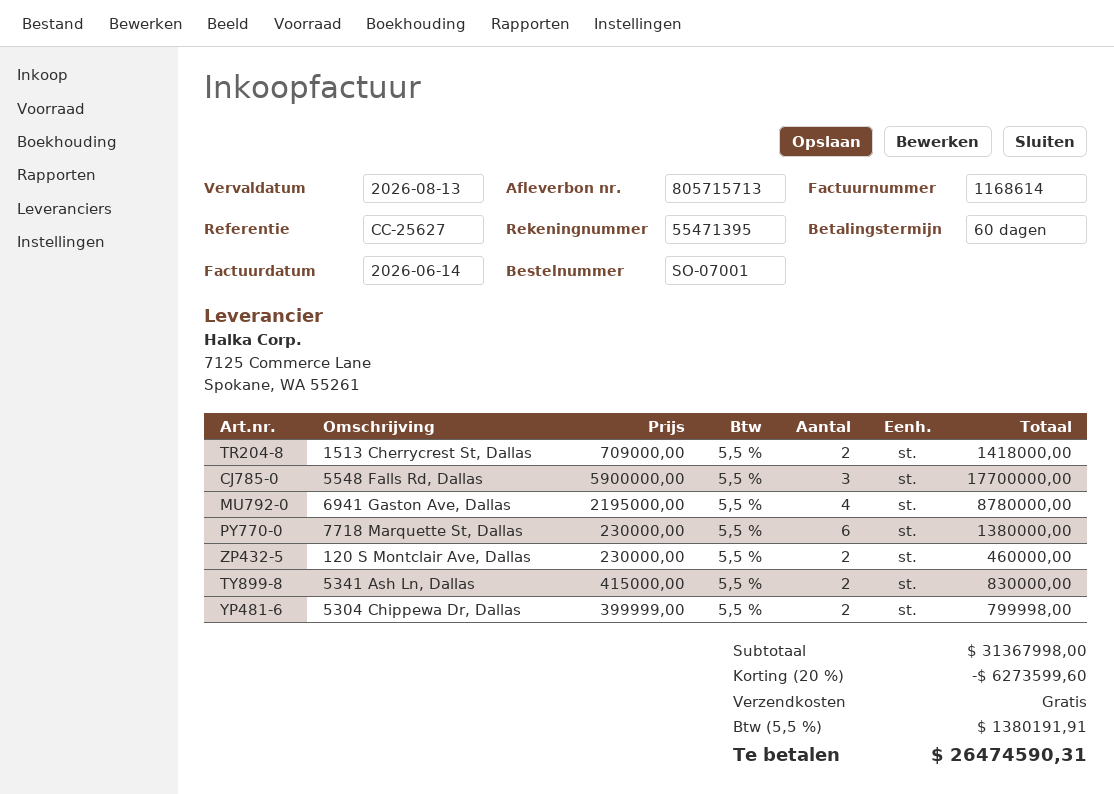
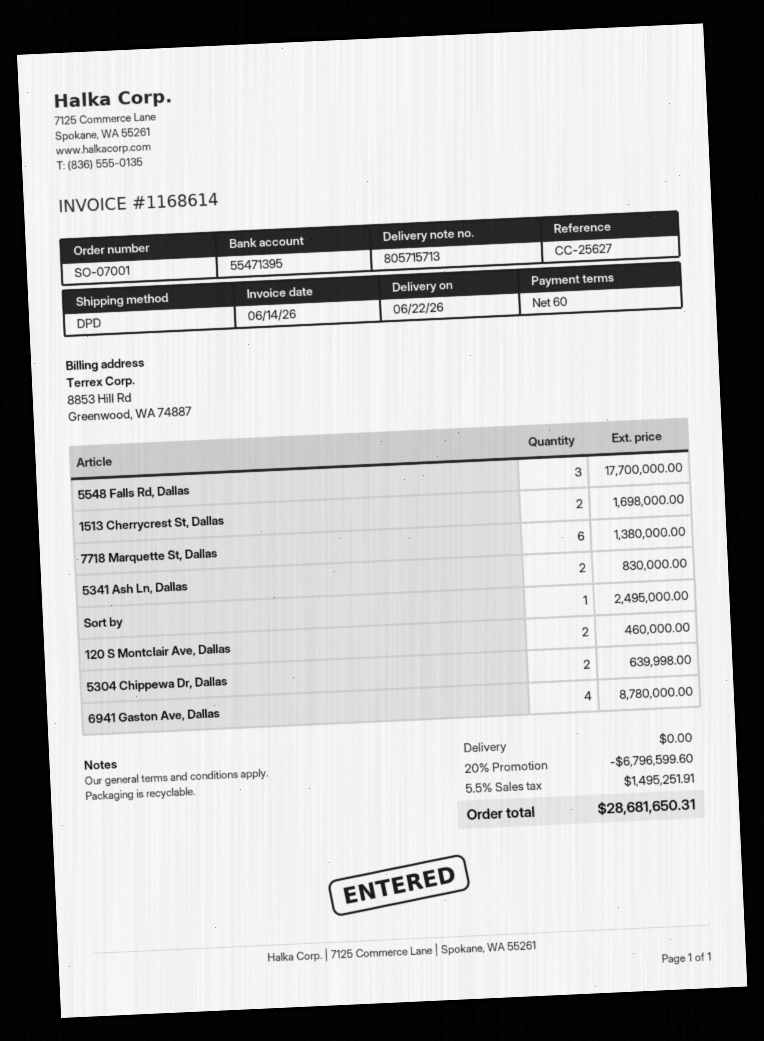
1513 Cherrycrest St, Dallas: 2 for 1418000.00 -> 2 for 1698000.00
5304 Chippewa Dr, Dallas: 2 for 799998.00 -> 2 for 639998.00
Sort by: none -> 1 for 2495000.00
discount: 20% = 6273599.60 -> 20% = 6796599.60
tax: 5.5% = 1380191.91 -> 5.5% = 1495251.91
total: 26474590.31 -> 28681650.31

